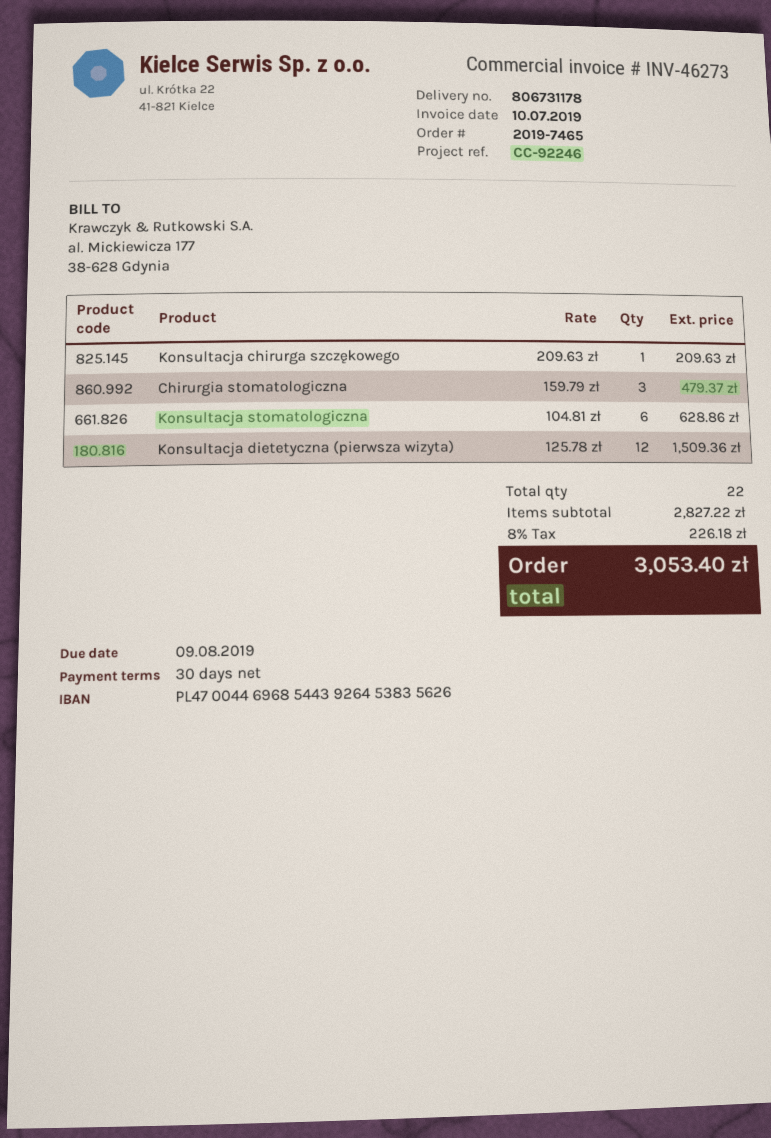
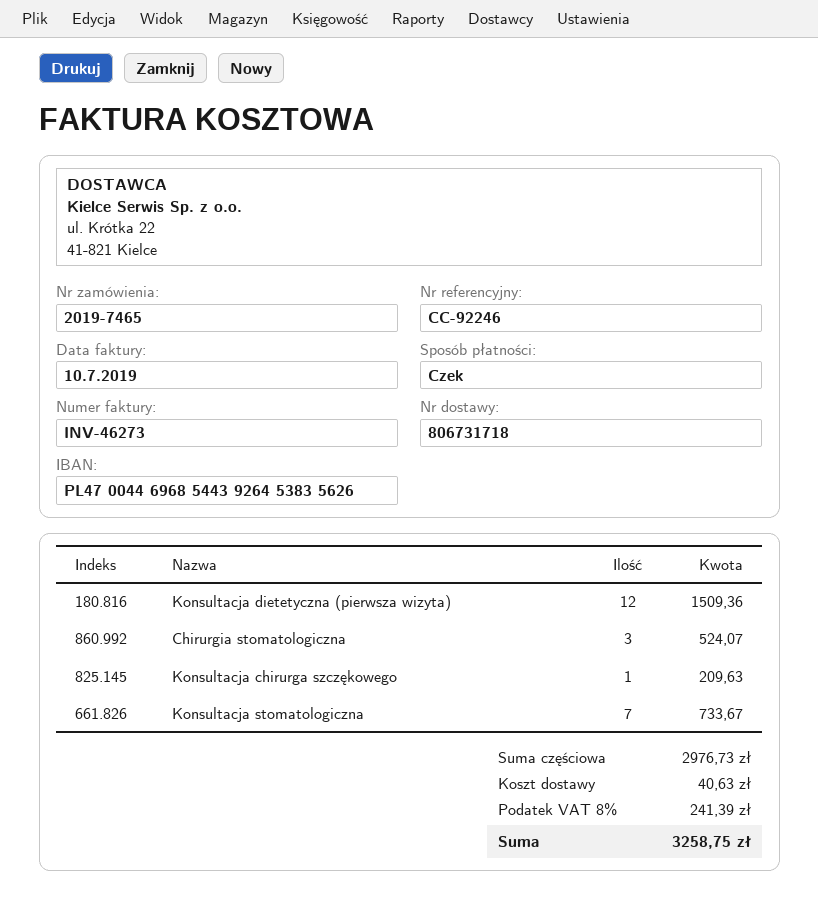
delivery note number: 806731178 -> 806731718
Chirurgia stomatologiczna: 3 for 479.37 -> 3 for 524.07
Konsultacja stomatologiczna: 6 for 628.86 -> 7 for 733.67
subtotal: 2827.22 -> 2976.73
shipping: none -> 40.63
tax: 8% = 226.18 -> 8% = 241.39
total: 3053.40 -> 3258.75

